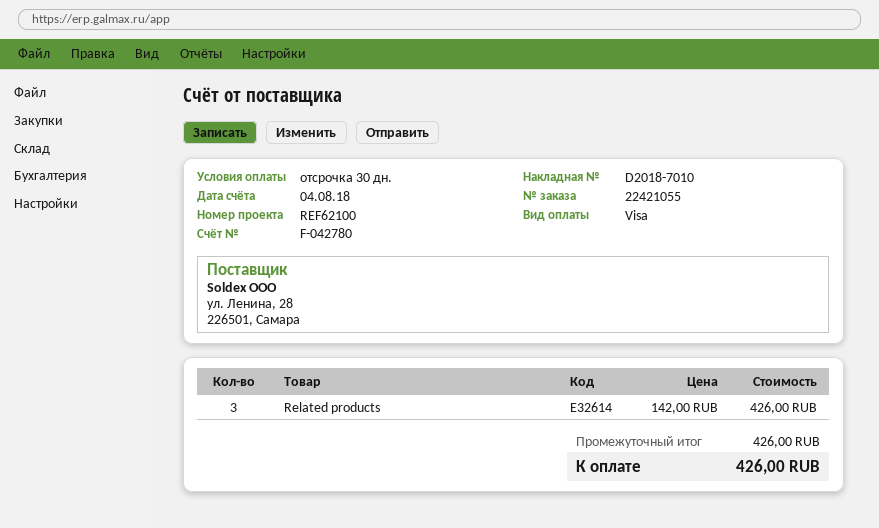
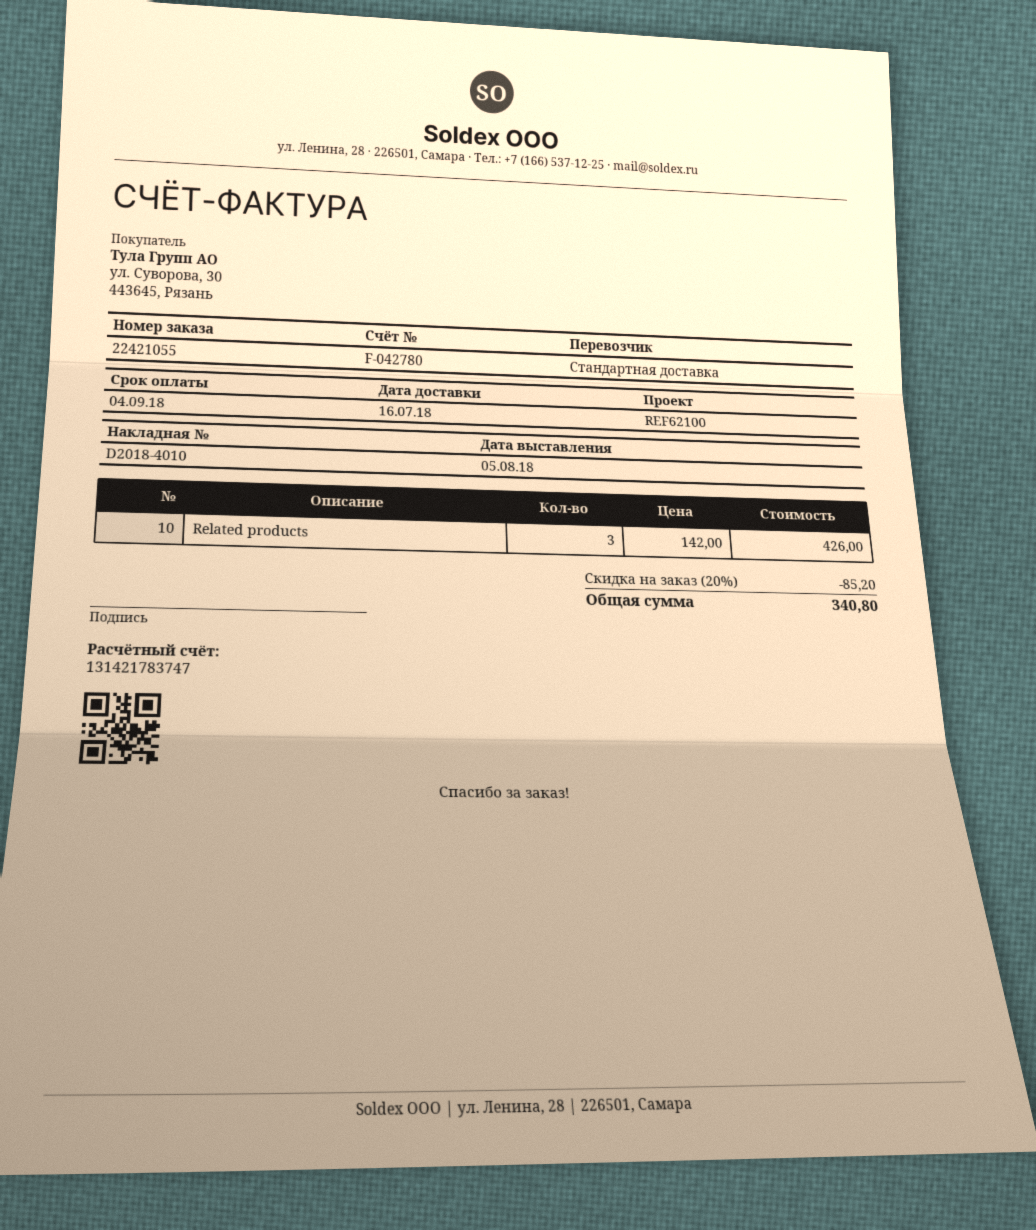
delivery note number: D2018-7010 -> D2018-4010
invoice date: 2018-08-04 -> 2018-08-05
discount: none -> 20% = 85.20
total: 426.00 -> 340.80

